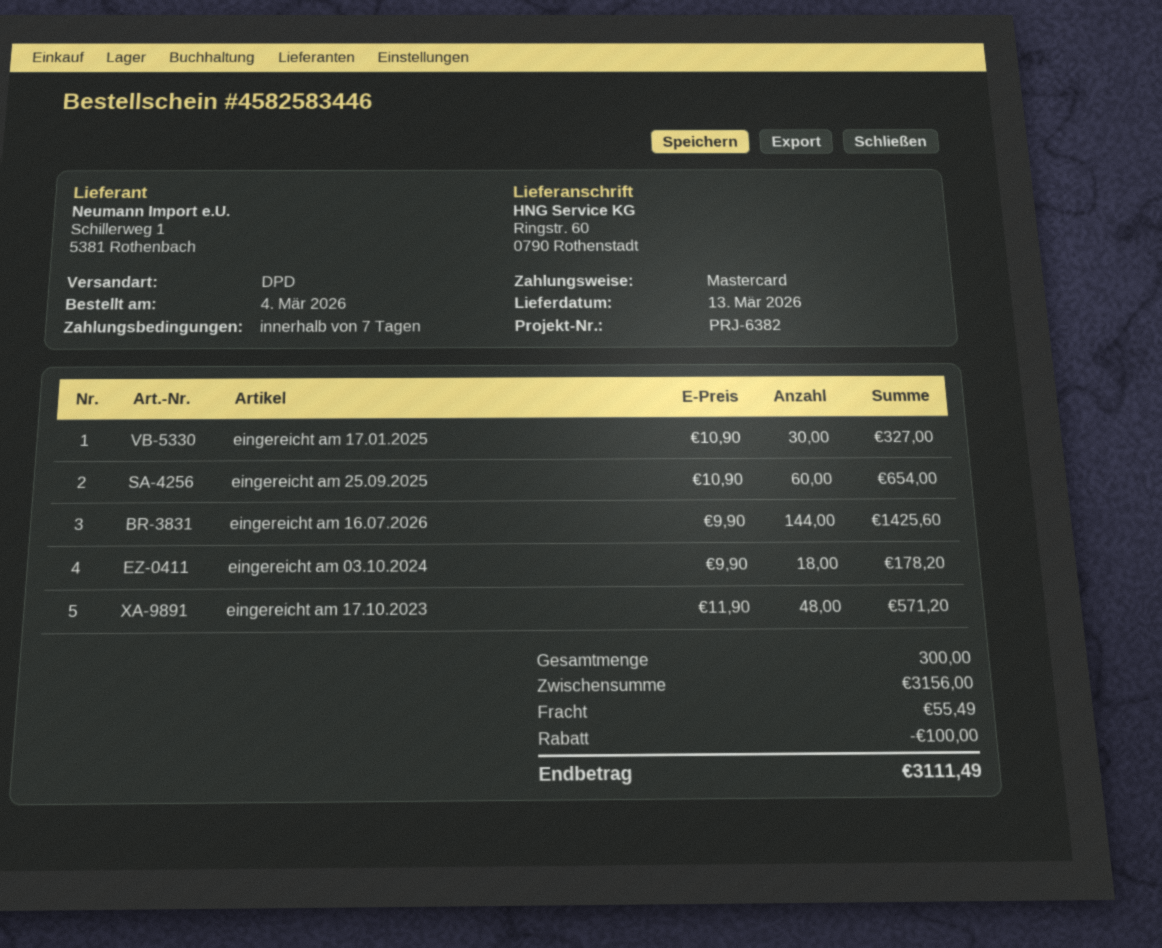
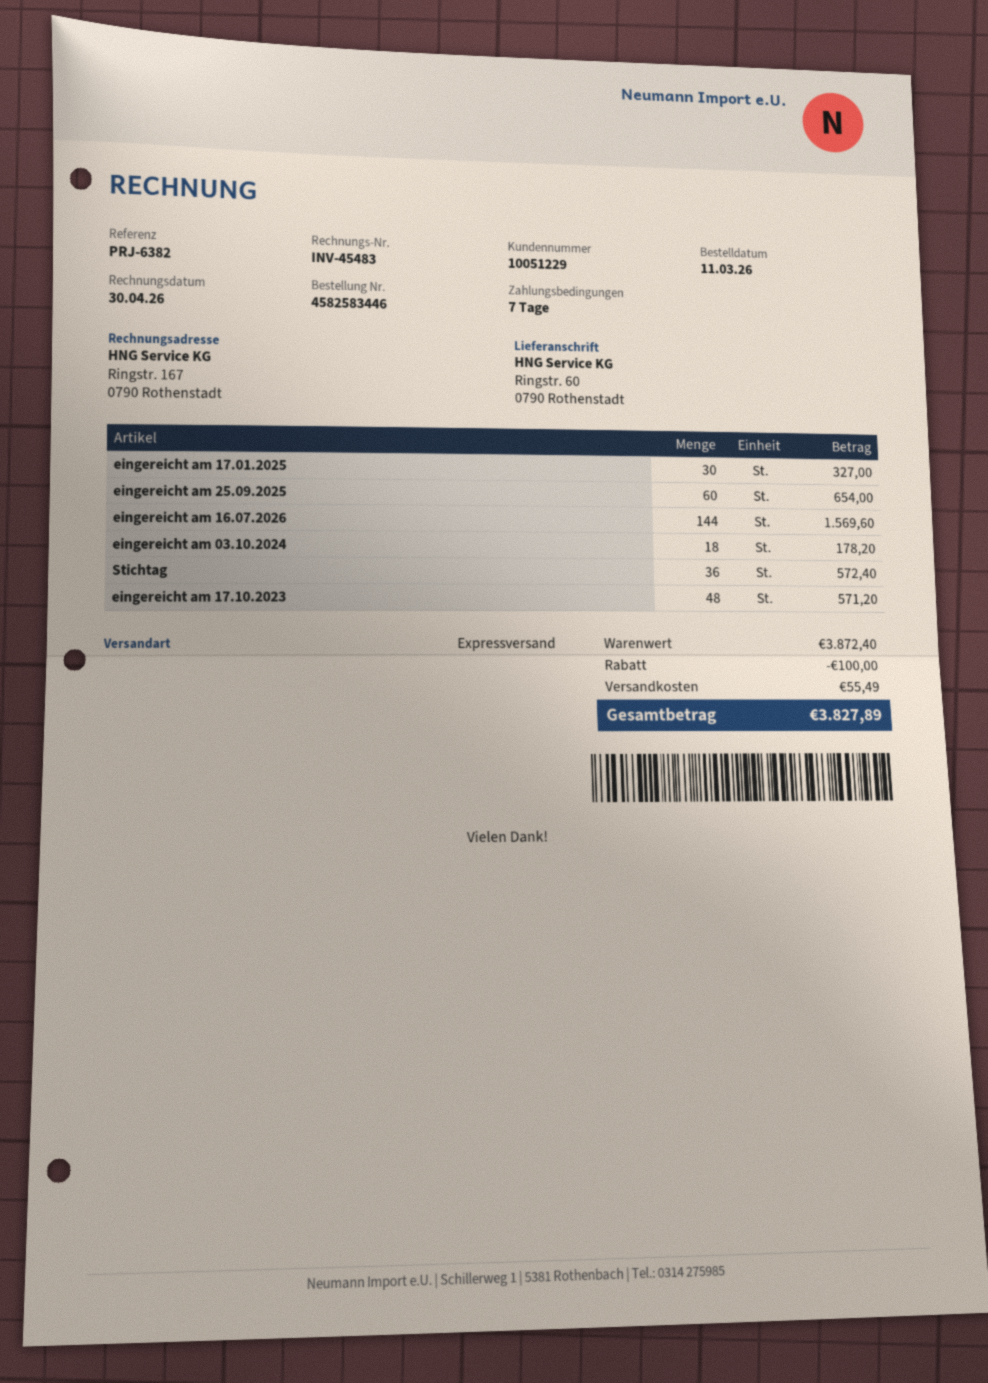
order date: 2026-03-04 -> 2026-03-11
shipping method: DPD -> express
eingereicht am 16.07.2026: 144 for 1425.60 -> 144 for 1569.60
Stichtag: none -> 36 for 572.40
subtotal: 3156.00 -> 3872.40
total: 3111.49 -> 3827.89

